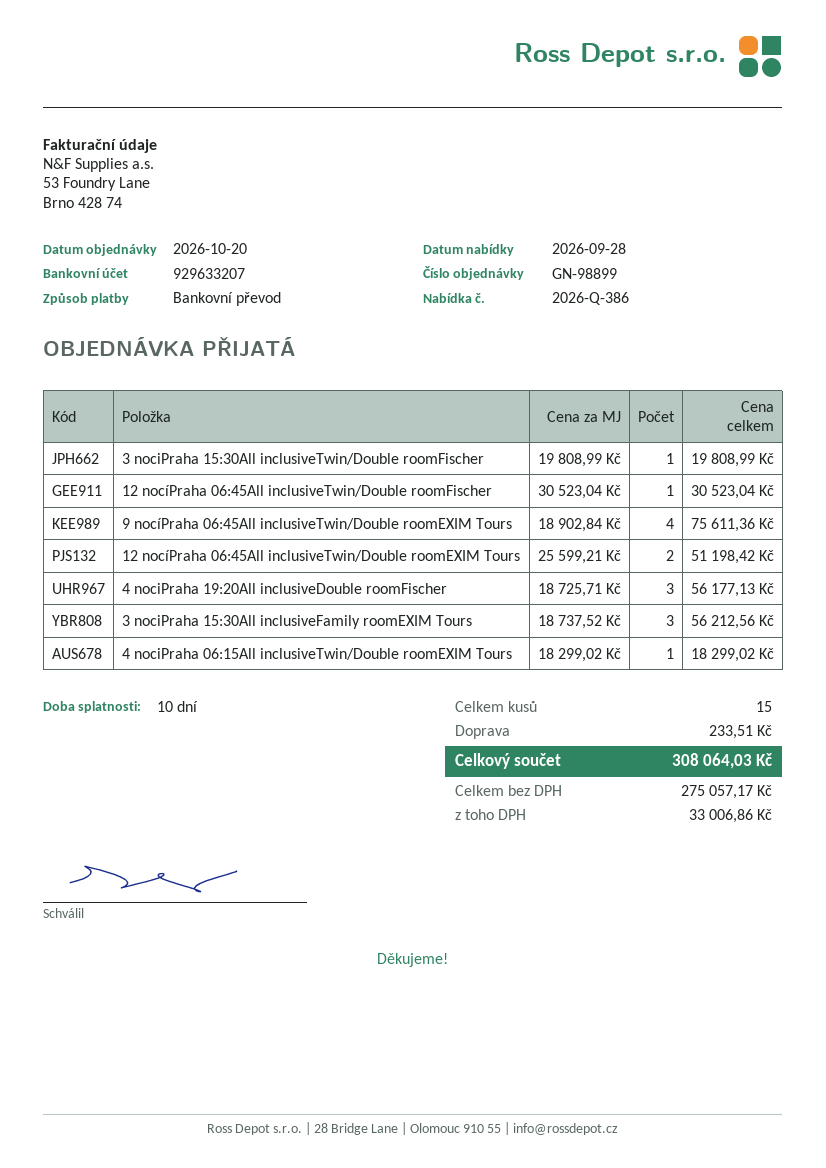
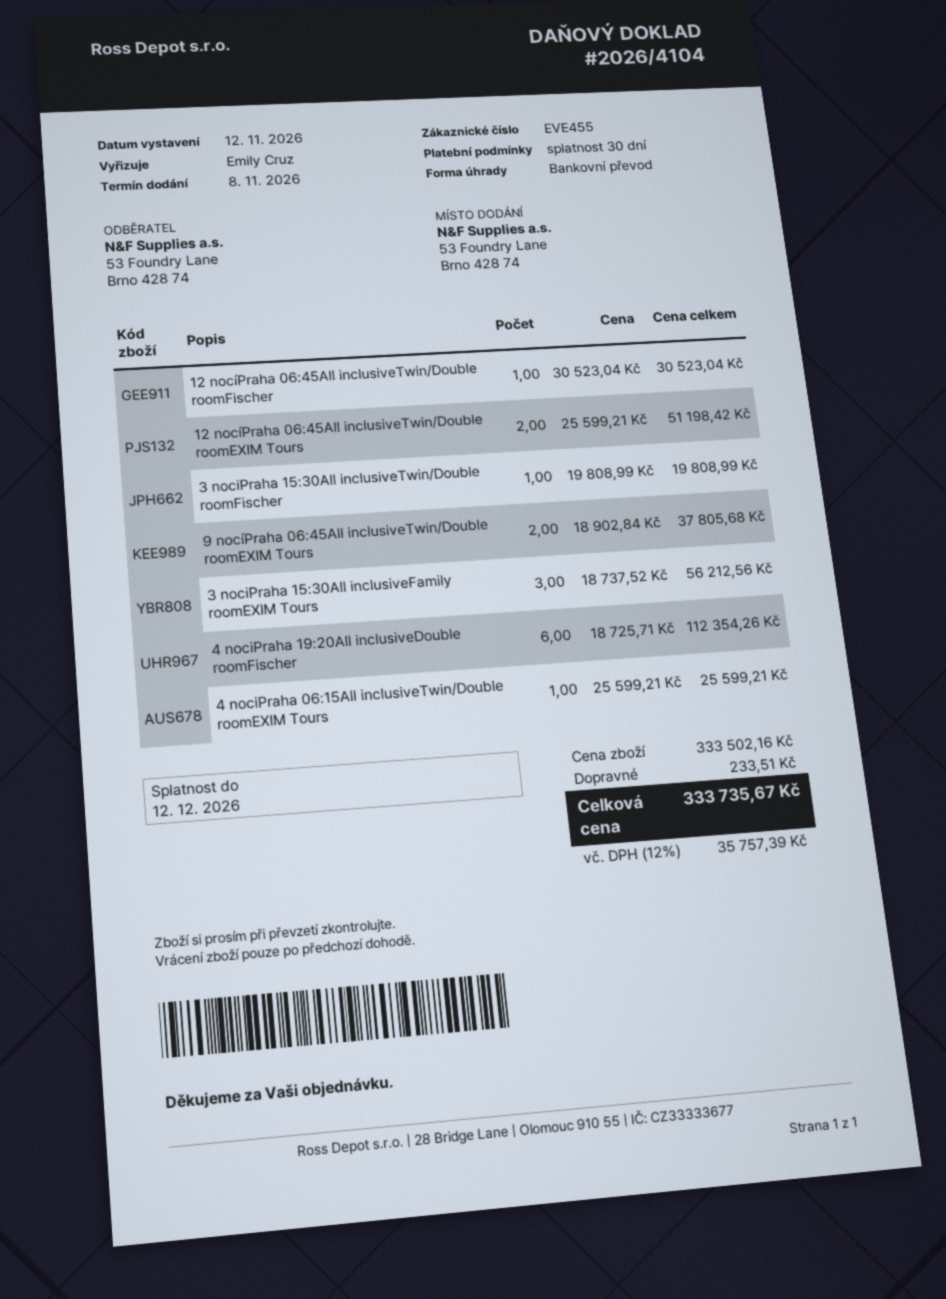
payment terms: 10 days -> 30 days
9 nocíPraha 06:45All inclusiveTwin/Double roomEXIM Tours: 4 x 18902.84 = 75611.36 -> 2 x 18902.84 = 37805.68
4 nociPraha 19:20All inclusiveDouble roomFischer: 3 x 18725.71 = 56177.13 -> 6 x 18725.71 = 112354.26
4 nociPraha 06:15All inclusiveTwin/Double roomEXIM Tours: 1 x 18299.02 = 18299.02 -> 1 x 25599.21 = 25599.21
tax: 33006.86 -> 35757.39
total: 308064.03 -> 333735.67

